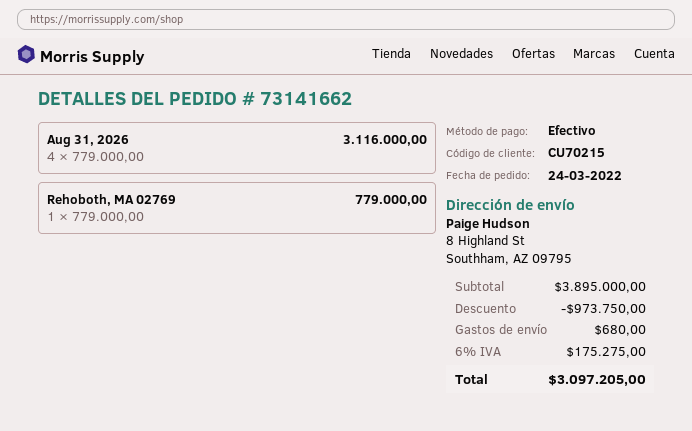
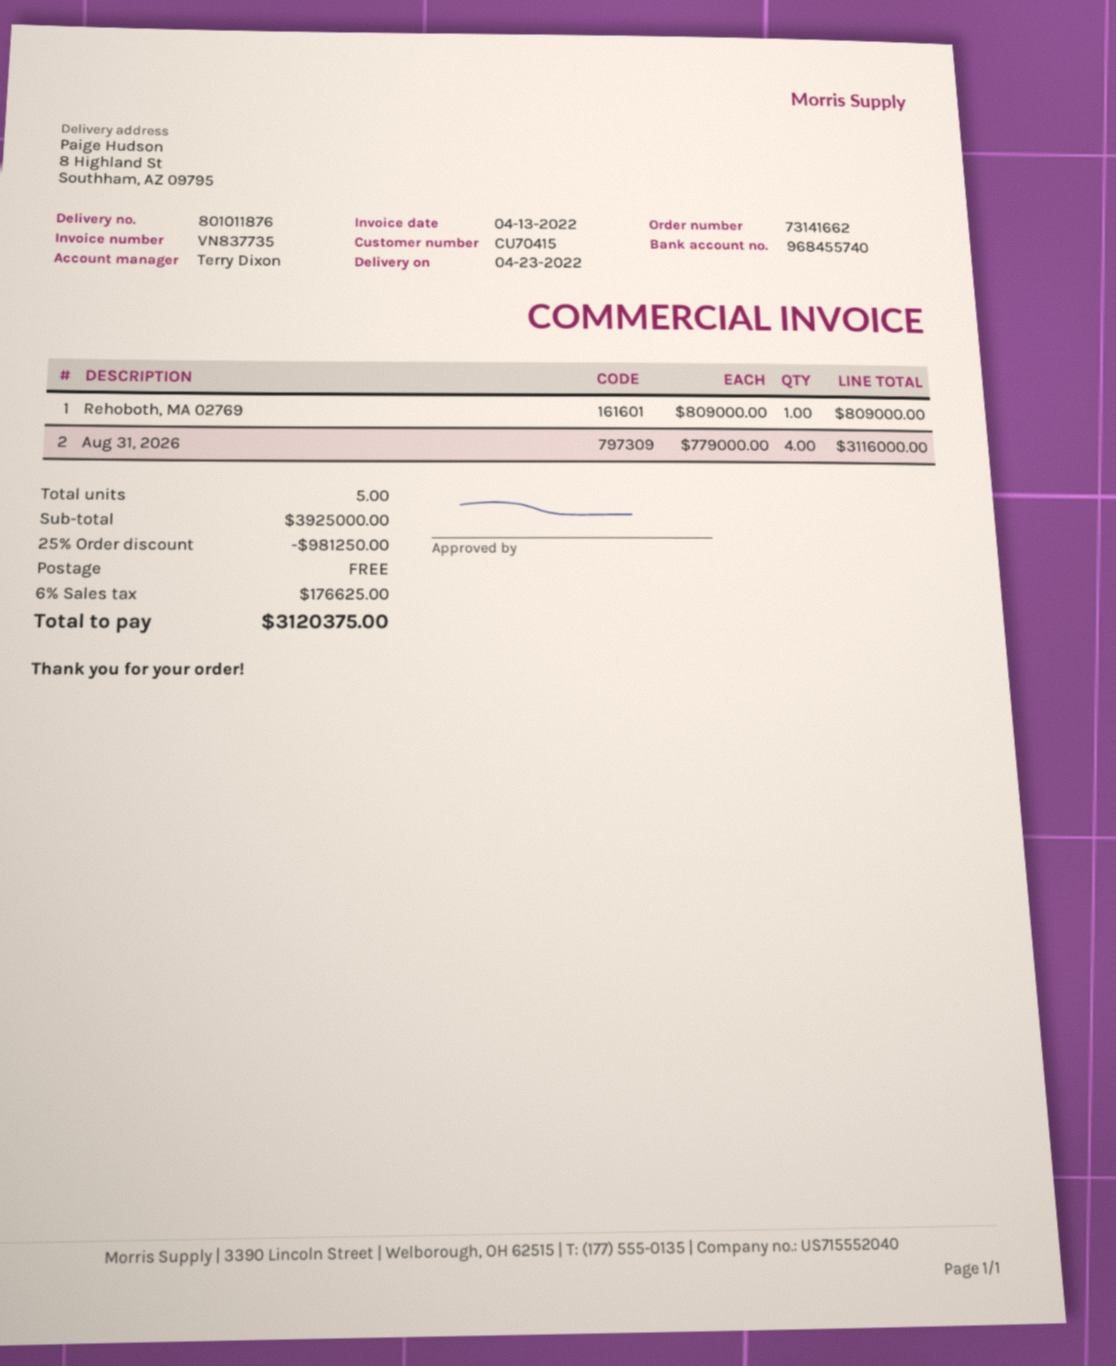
customer number: CU70215 -> CU70415
Rehoboth, MA 02769: 1 x 779000.00 = 779000.00 -> 1 x 809000.00 = 809000.00
subtotal: 3895000.00 -> 3925000.00
discount: 973750.00 -> 981250.00
shipping: 680.00 -> 0.00
tax: 6% = 175275.00 -> 6% = 176625.00
total: 3097205.00 -> 3120375.00

